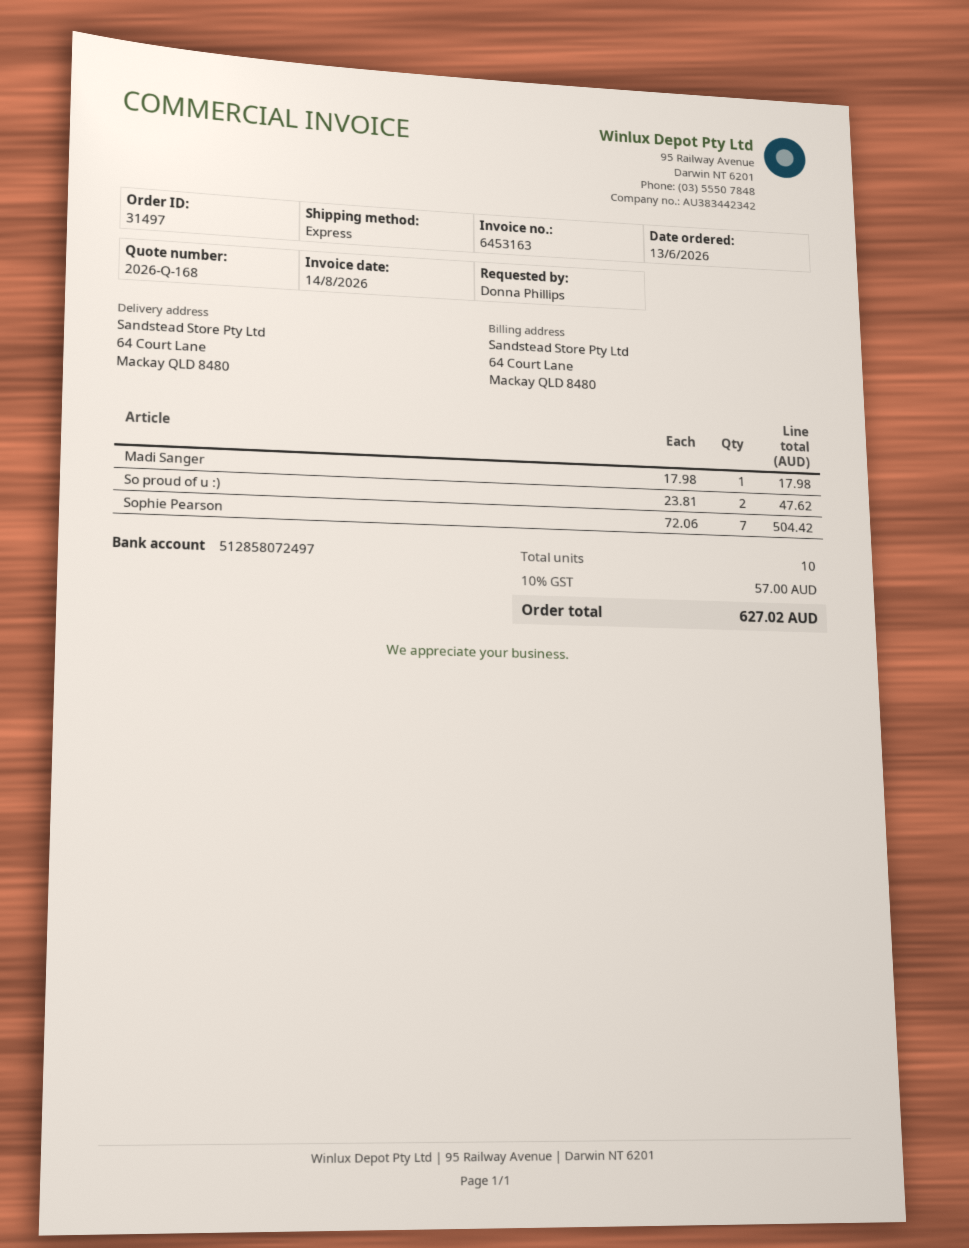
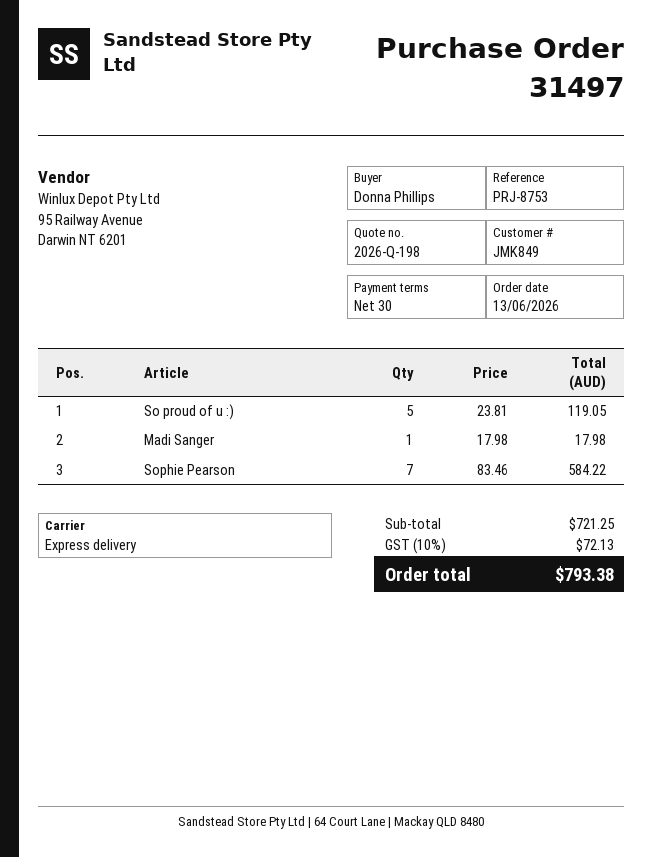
quote number: 2026-Q-168 -> 2026-Q-198
So proud of u :): 2 x 23.81 = 47.62 -> 5 x 23.81 = 119.05
Sophie Pearson: 7 x 72.06 = 504.42 -> 7 x 83.46 = 584.22
tax: 10% = 57.00 -> 10% = 72.13
total: 627.02 -> 793.38

